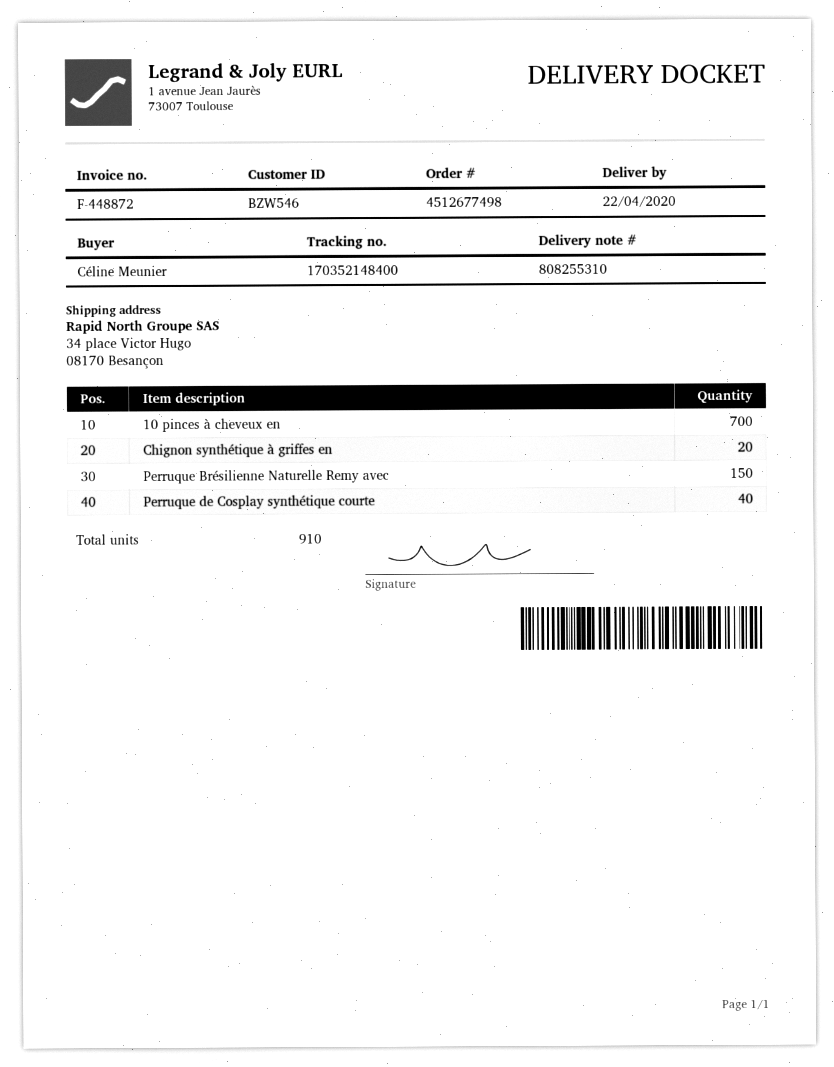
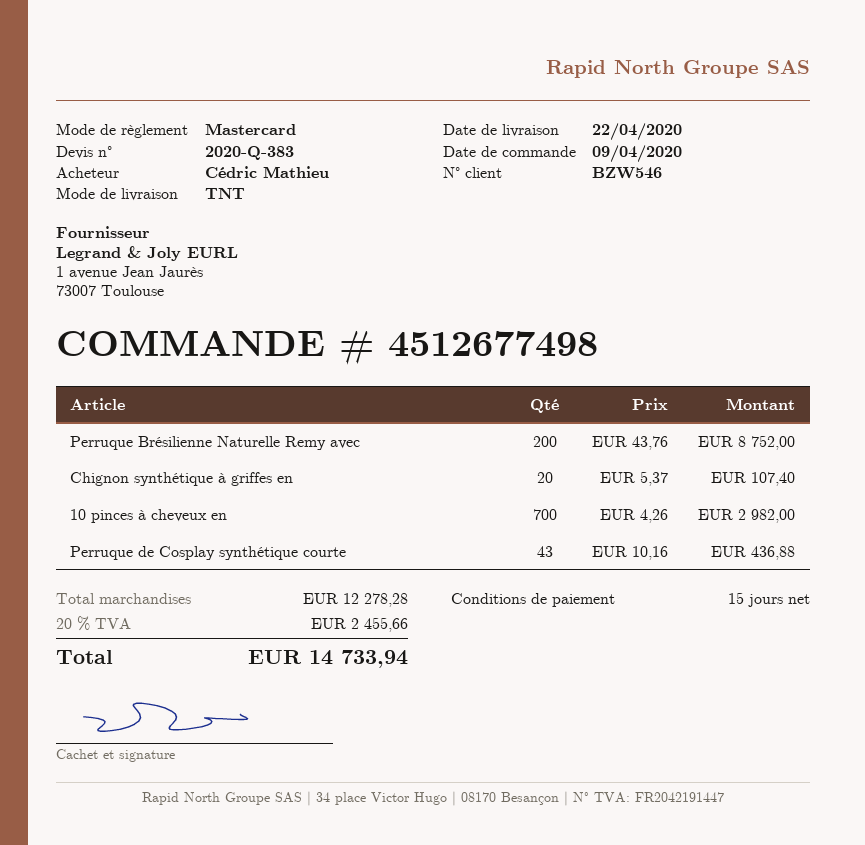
ordered by: Céline Meunier -> Cédric Mathieu
Perruque Brésilienne Naturelle Remy avec: 150 -> 200
Perruque de Cosplay synthétique courte: 40 -> 43

